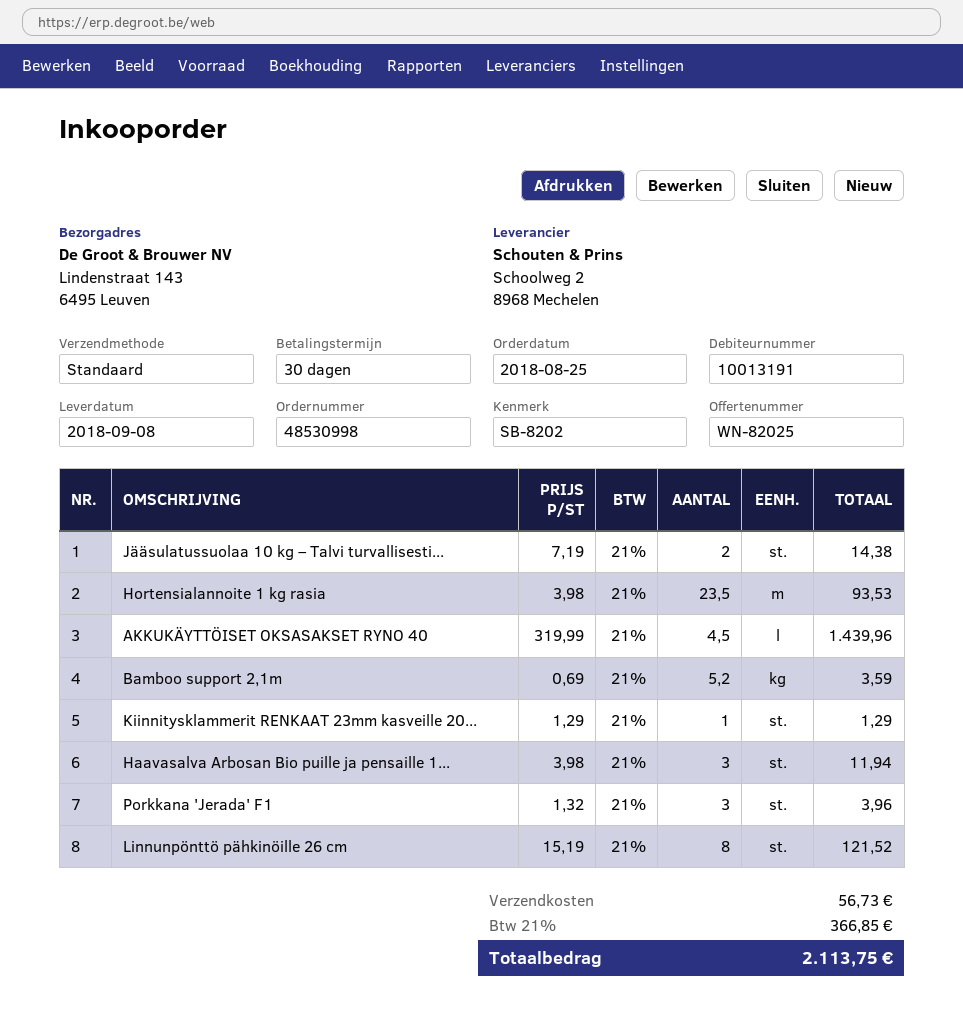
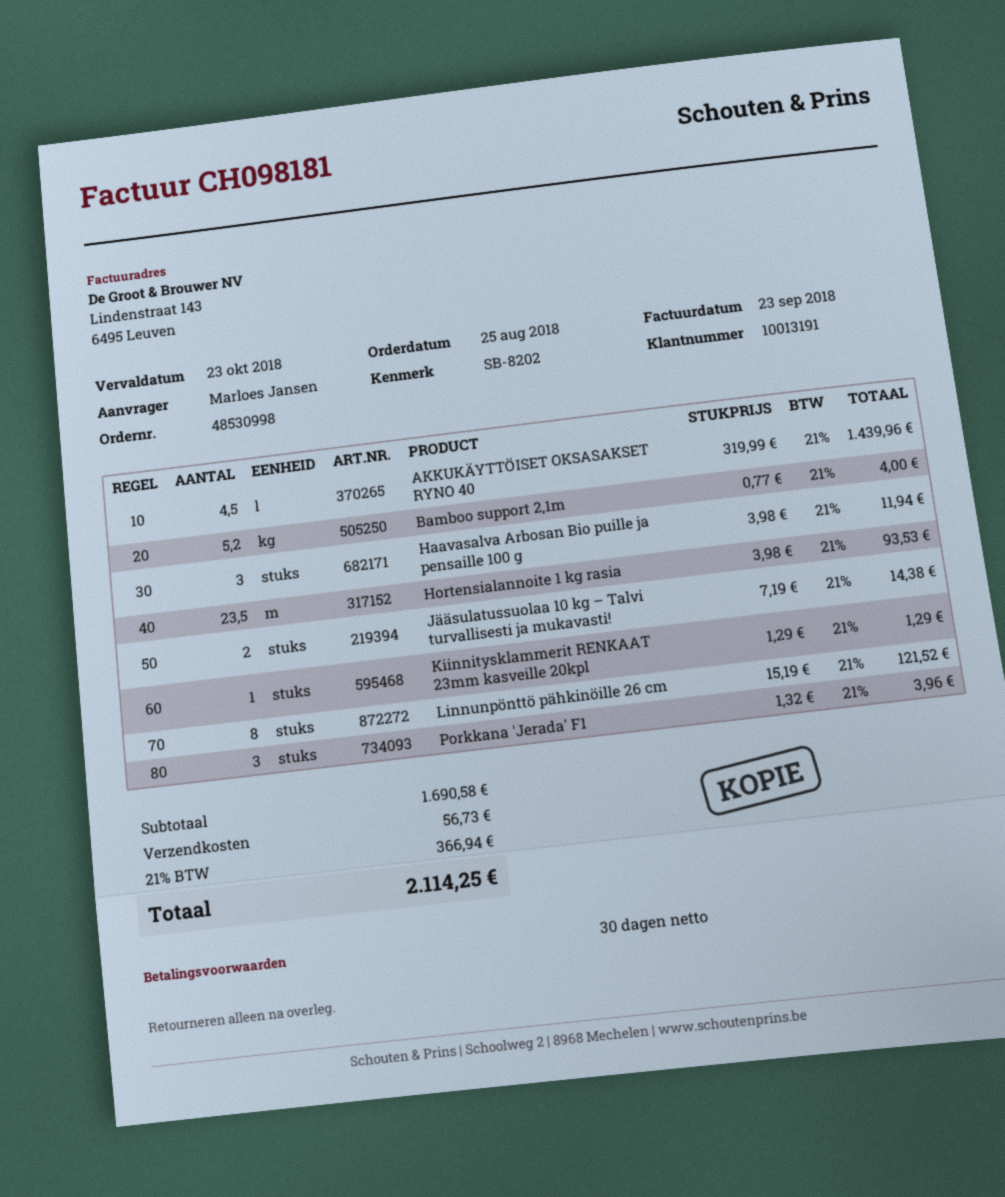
Bamboo support 2,1m: 5.2 x 0.69 = 3.59 -> 5.2 x 0.77 = 4.00
tax: 21% = 366.85 -> 21% = 366.94
total: 2113.75 -> 2114.25

